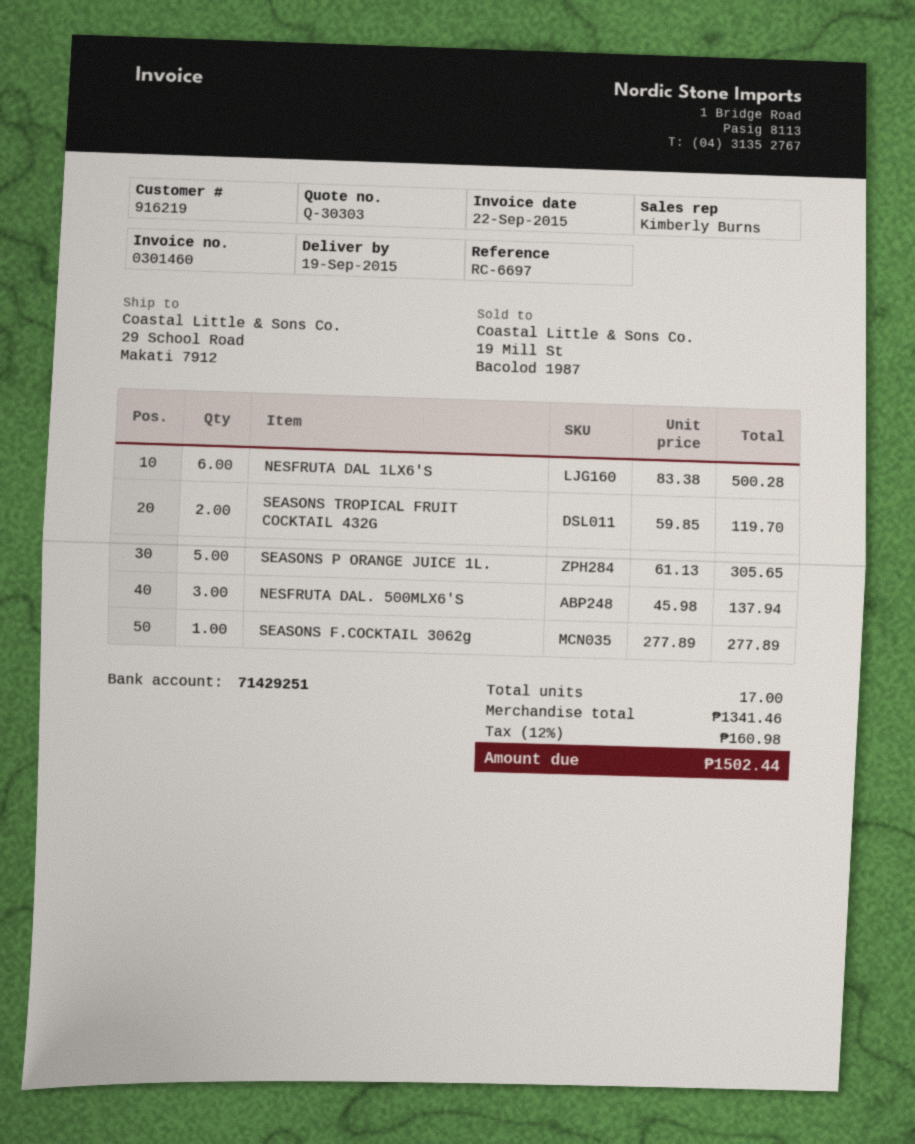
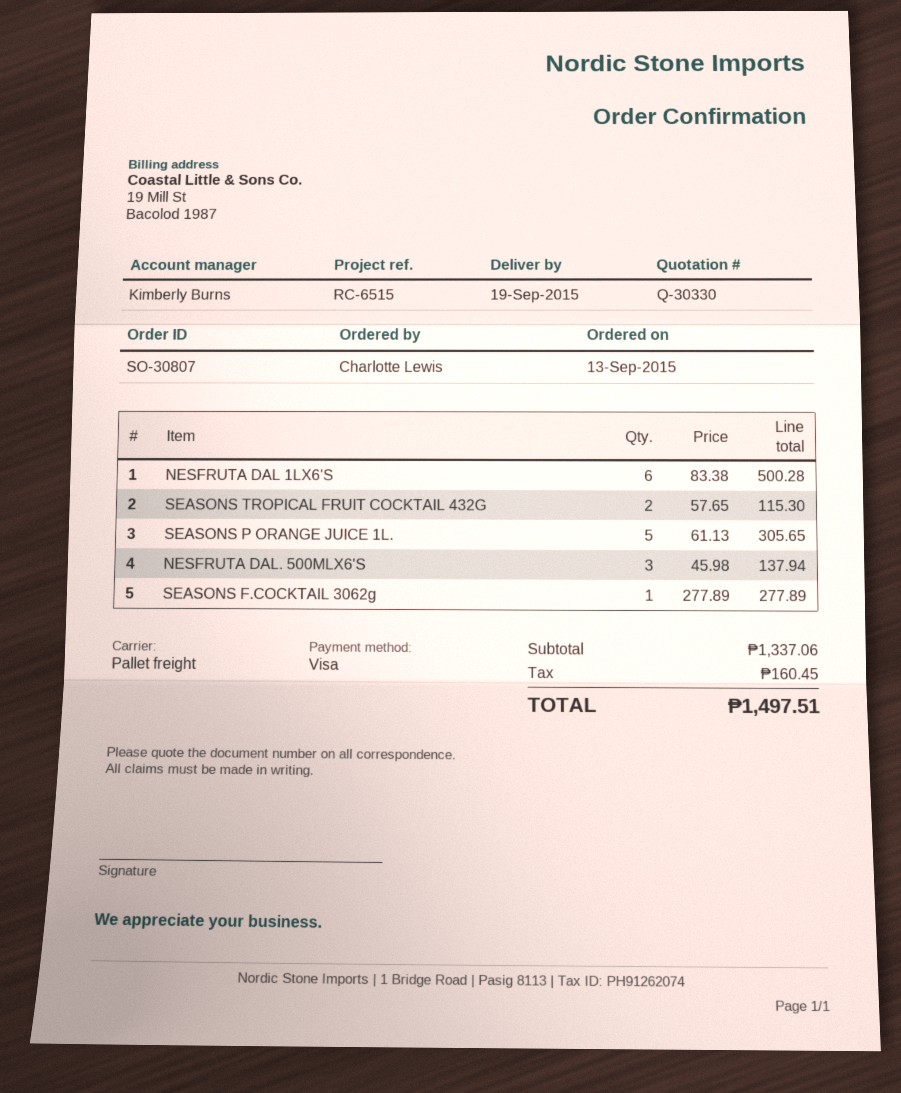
quote number: Q-30303 -> Q-30330
reference: RC-6697 -> RC-6515
SEASONS TROPICAL FRUIT COCKTAIL 432G: 2 x 59.85 = 119.70 -> 2 x 57.65 = 115.30
subtotal: 1341.46 -> 1337.06
tax: 160.98 -> 160.45
total: 1502.44 -> 1497.51

